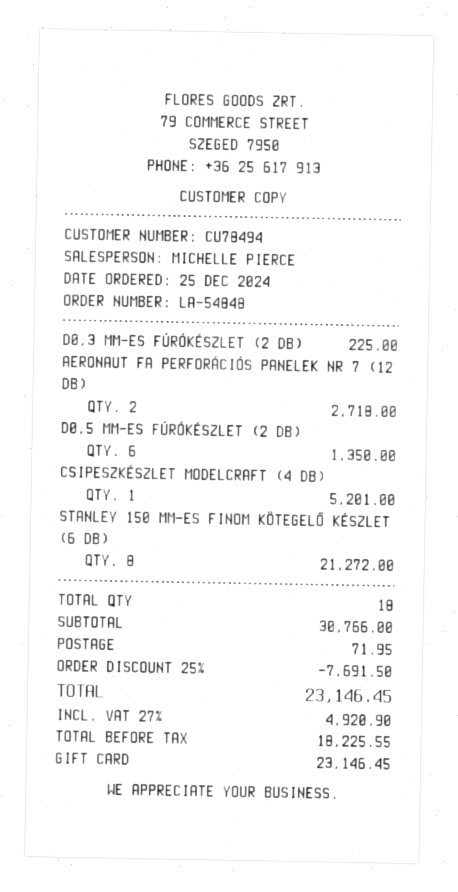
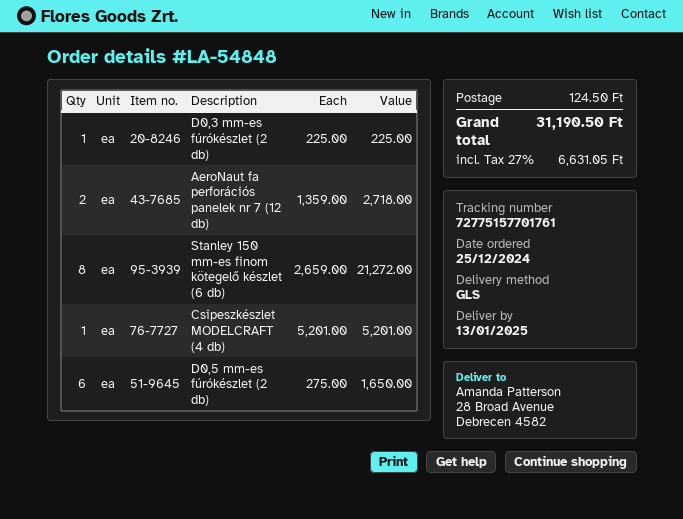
D0,5 MM-ES FÚRÓKÉSZLET (2 DB): 6 for 1350.00 -> 6 for 1650.00
discount: 25% = 7691.50 -> none
shipping: 71.95 -> 124.50
tax: 27% = 4920.90 -> 27% = 6631.05
total: 23146.45 -> 31190.50

